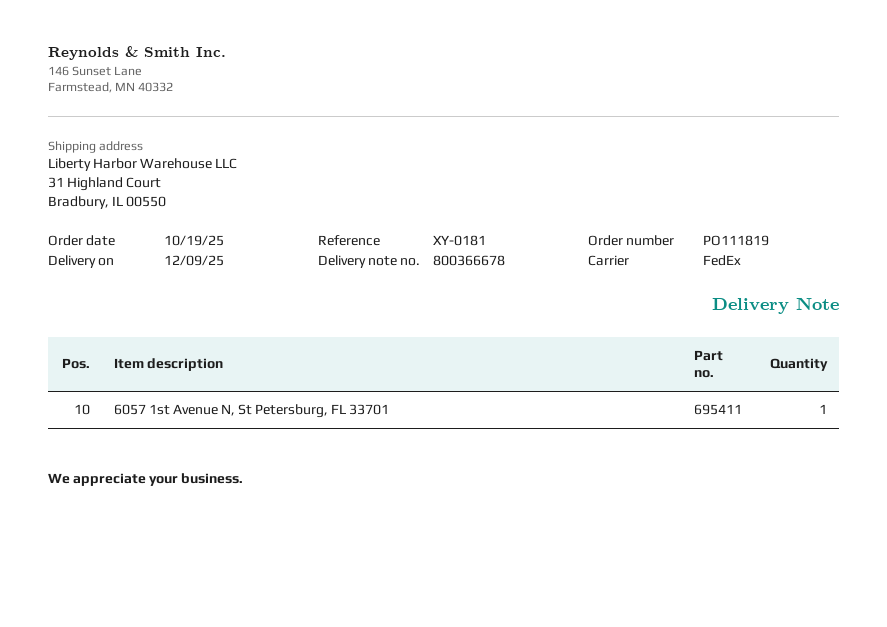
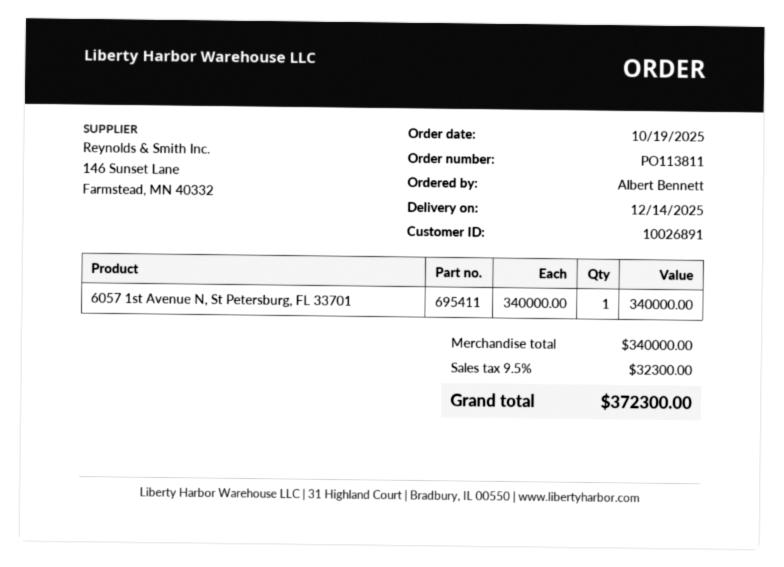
order number: PO111819 -> PO113811
delivery date: 2025-12-09 -> 2025-12-14

